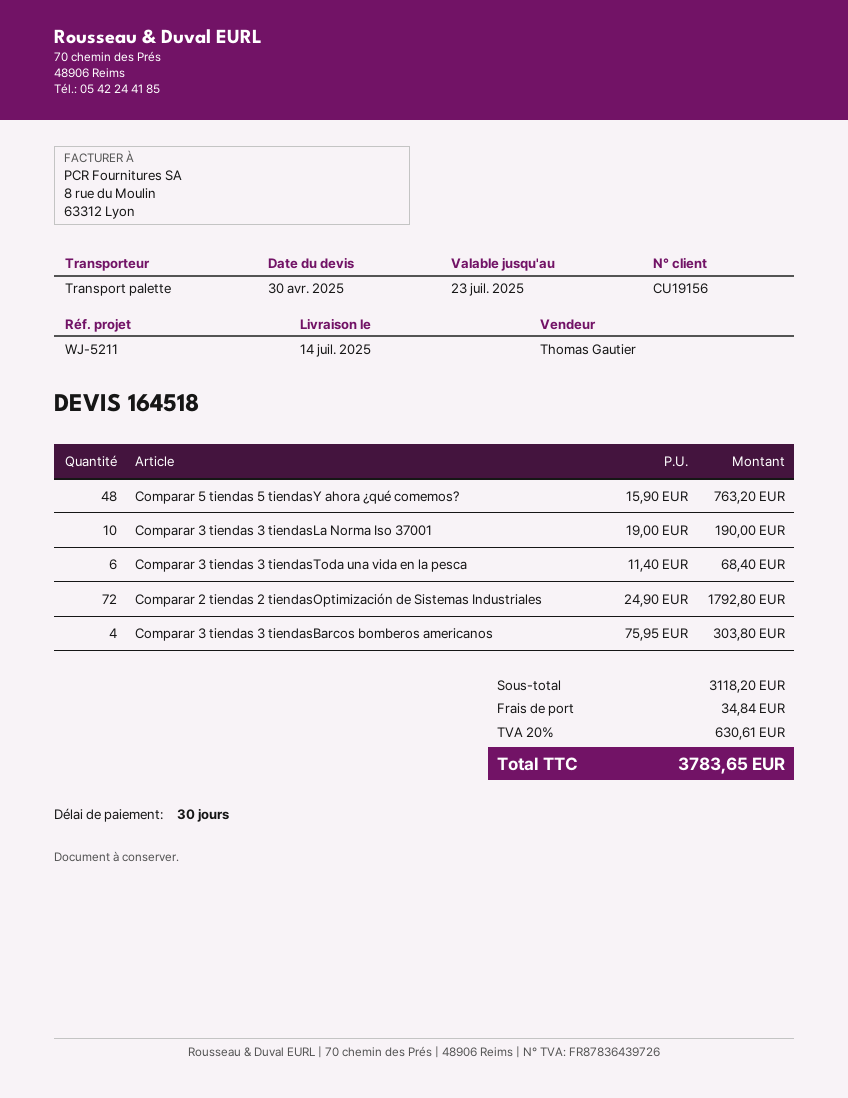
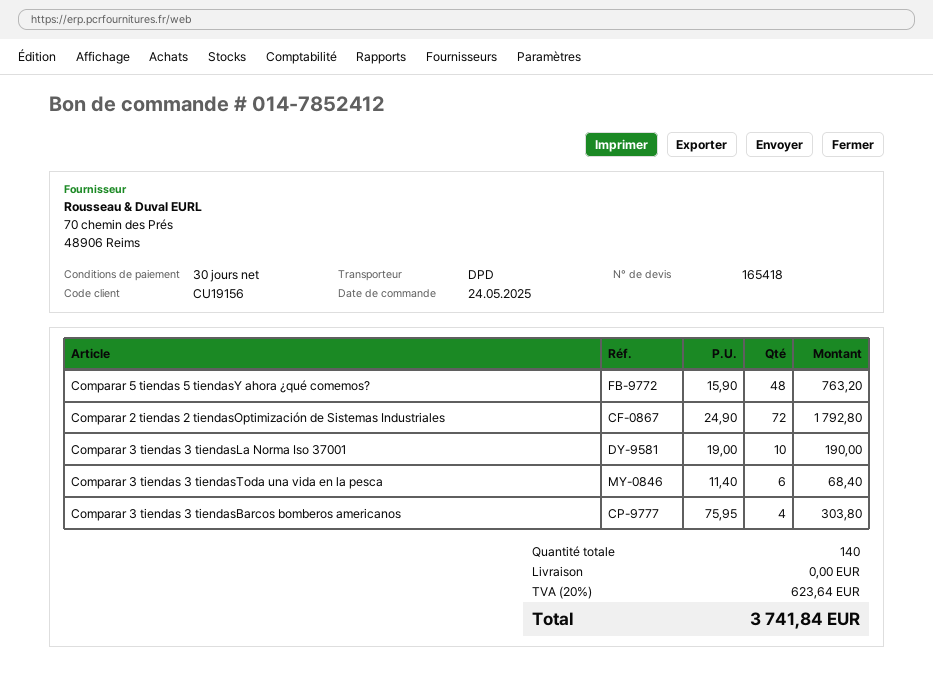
quote number: 164518 -> 165418
shipping method: pallet freight -> DPD
shipping: 34.84 -> 0.00
tax: 20% = 630.61 -> 20% = 623.64
total: 3783.65 -> 3741.84

